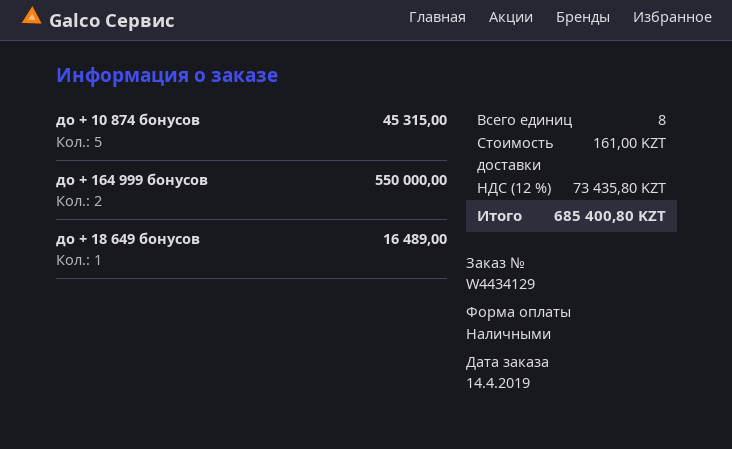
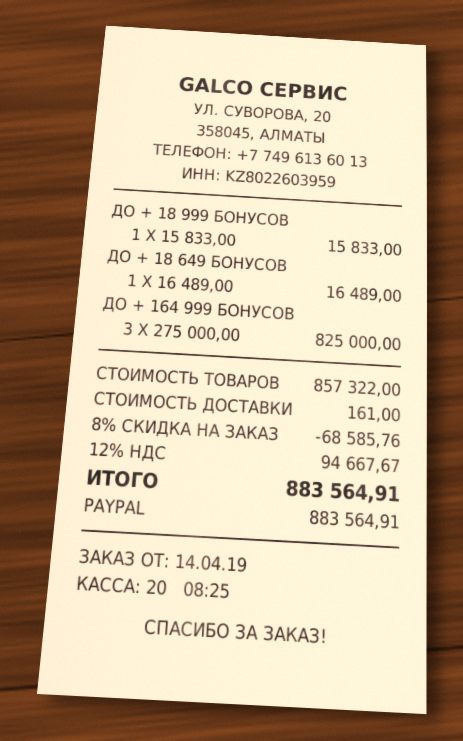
payment method: cash -> PayPal
до + 10 874 бонусов: 5 for 45315.00 -> none
до + 164 999 бонусов: 2 for 550000.00 -> 3 for 825000.00
ДО + 18 999 БОНУСОВ: none -> 1 for 15833.00
discount: none -> 8% = 68585.76
tax: 12% = 73435.80 -> 12% = 94667.67
total: 685400.80 -> 883564.91

